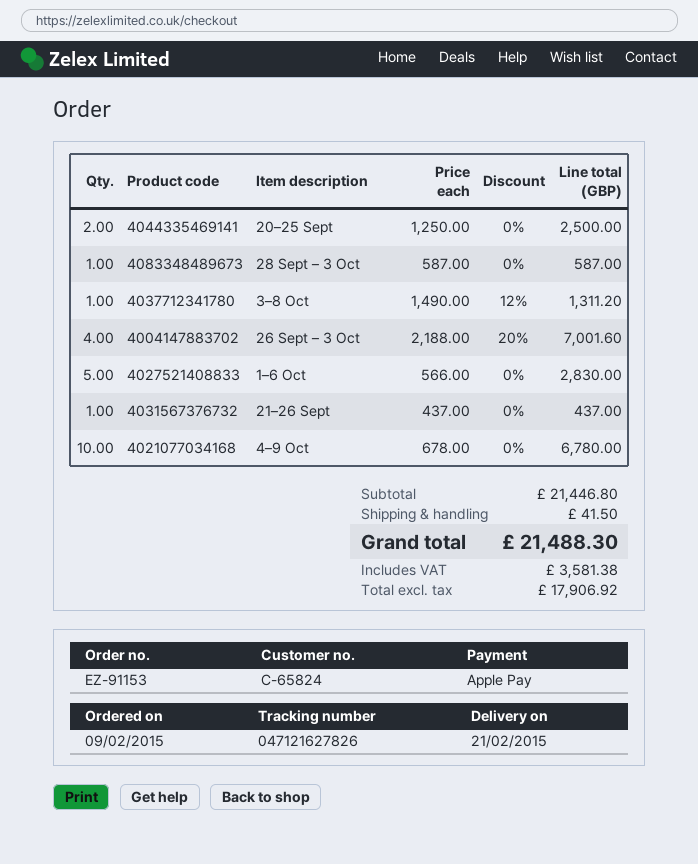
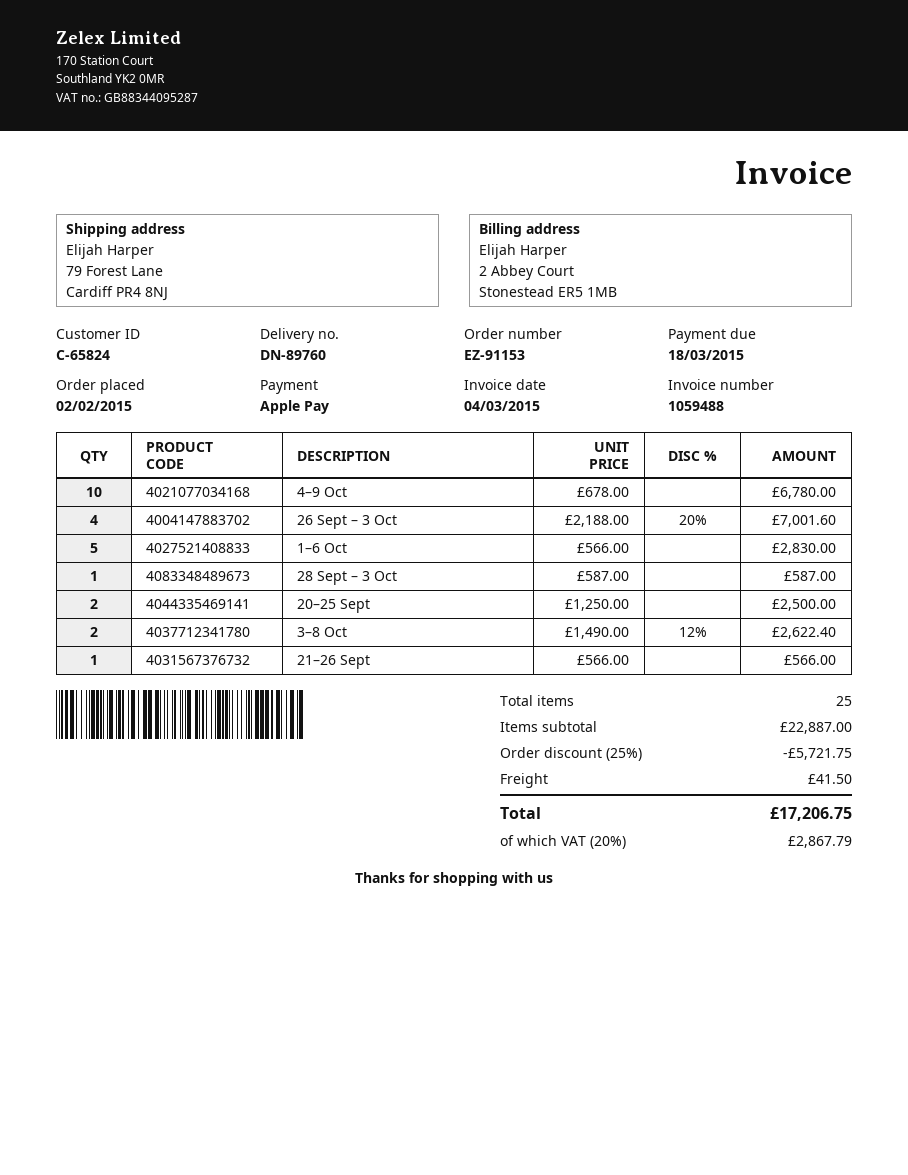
order date: 2015-02-09 -> 2015-02-02
3–8 Oct: 1 x 1490.00 - 12% = 1311.20 -> 2 x 1490.00 - 12% = 2622.40
21–26 Sept: 1 x 437.00 = 437.00 -> 1 x 566.00 = 566.00
subtotal: 21446.80 -> 22887.00
discount: none -> 25% = 5721.75
tax: 3581.38 -> 2867.79
total: 21488.30 -> 17206.75

